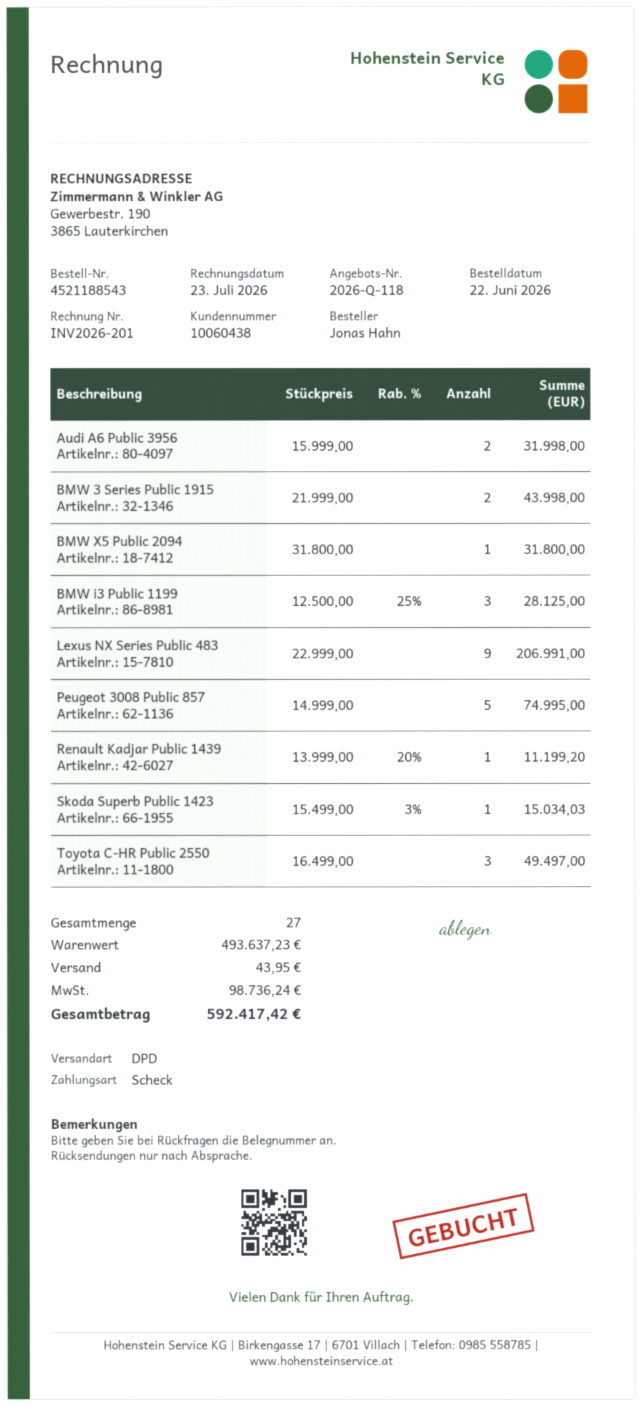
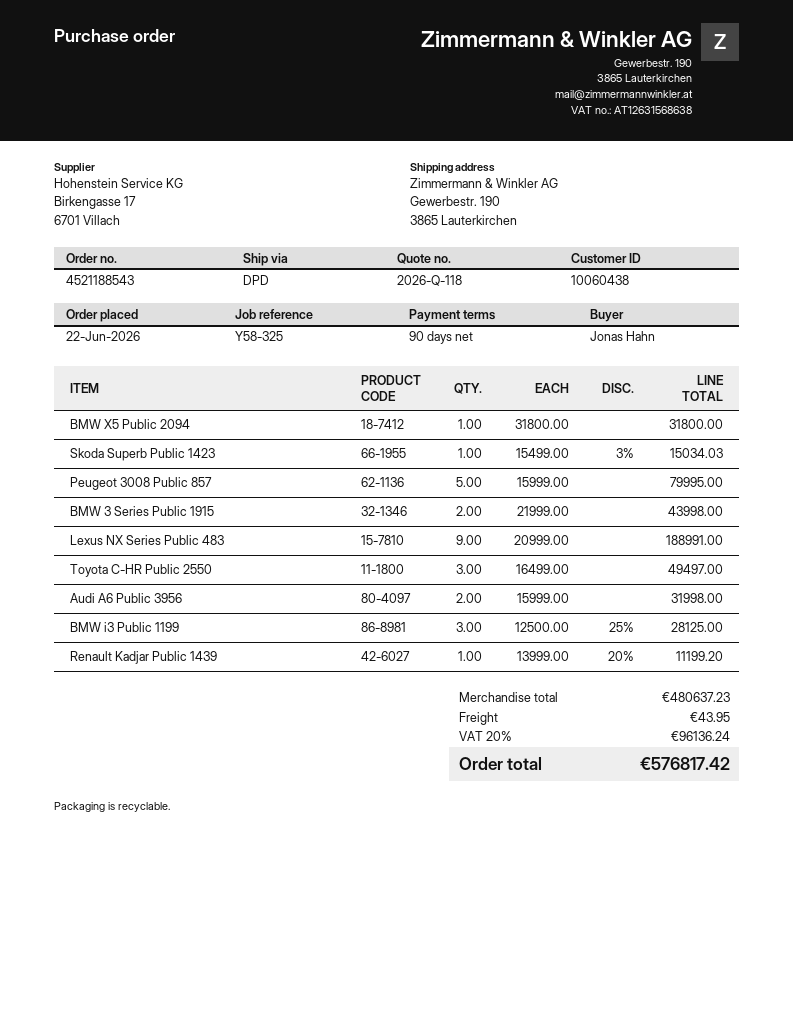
Lexus NX Series Public 483: 9 x 22999.00 = 206991.00 -> 9 x 20999.00 = 188991.00
Peugeot 3008 Public 857: 5 x 14999.00 = 74995.00 -> 5 x 15999.00 = 79995.00
subtotal: 493637.23 -> 480637.23
tax: 98736.24 -> 96136.24
total: 592417.42 -> 576817.42

